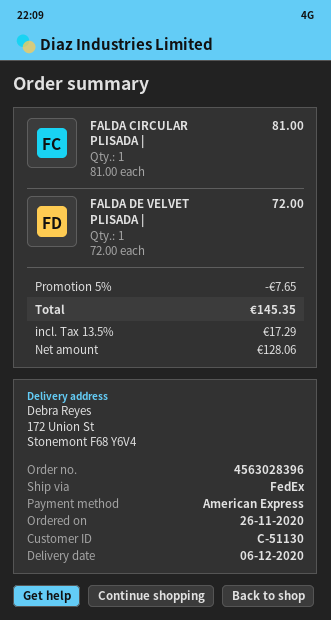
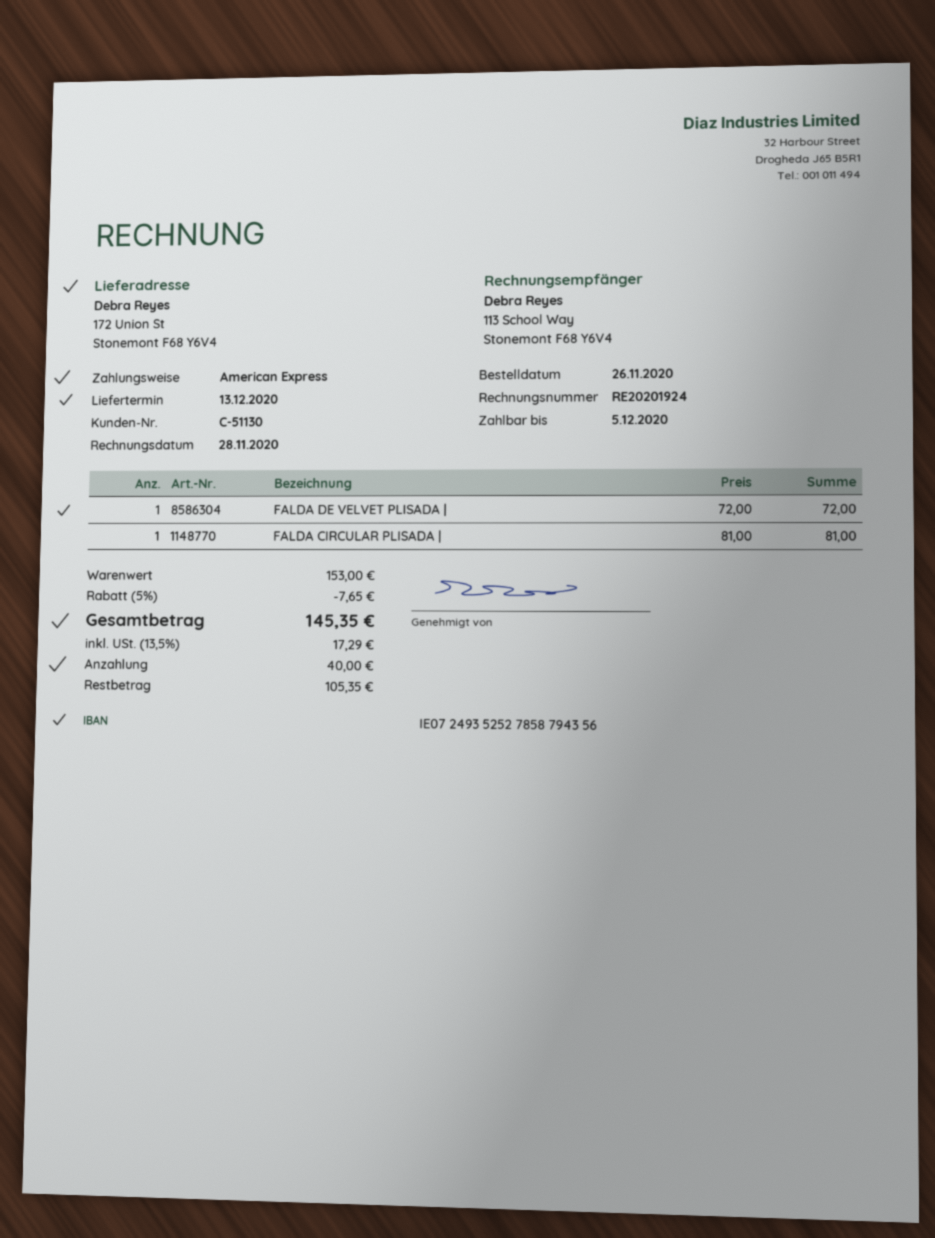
delivery date: 2020-12-06 -> 2020-12-13

